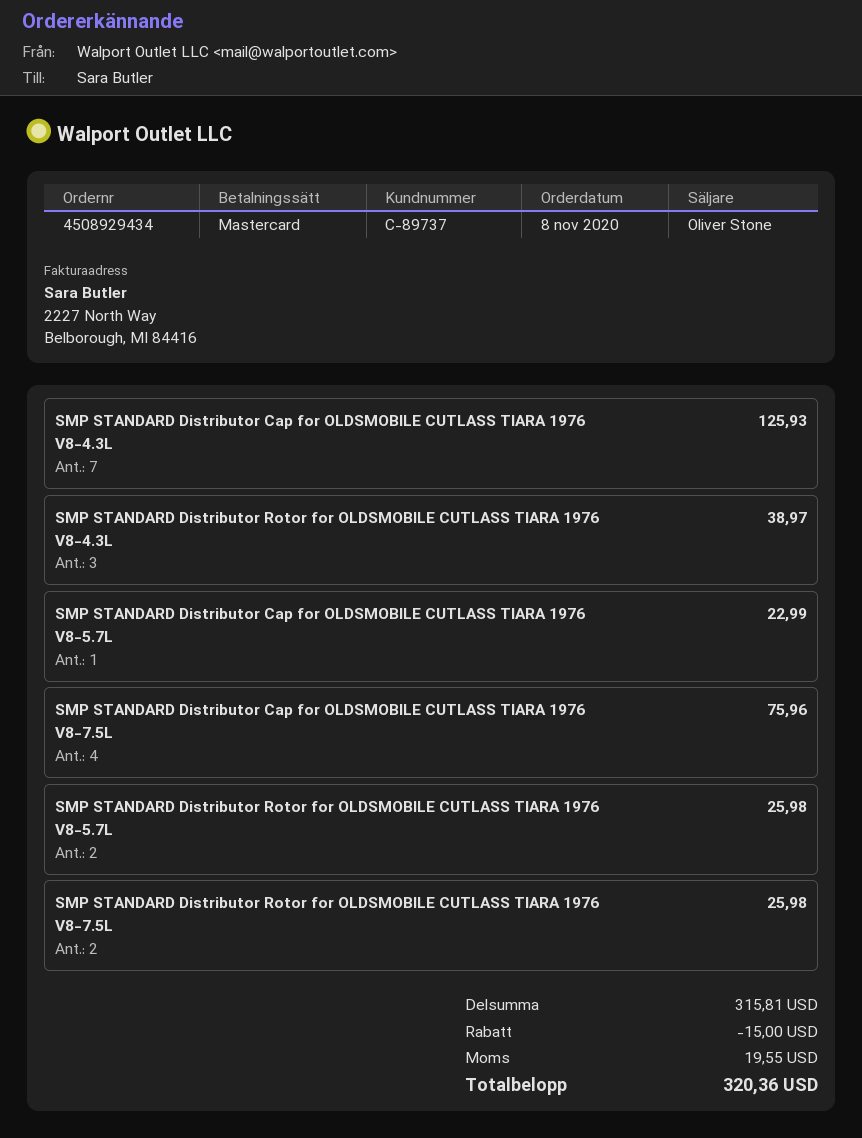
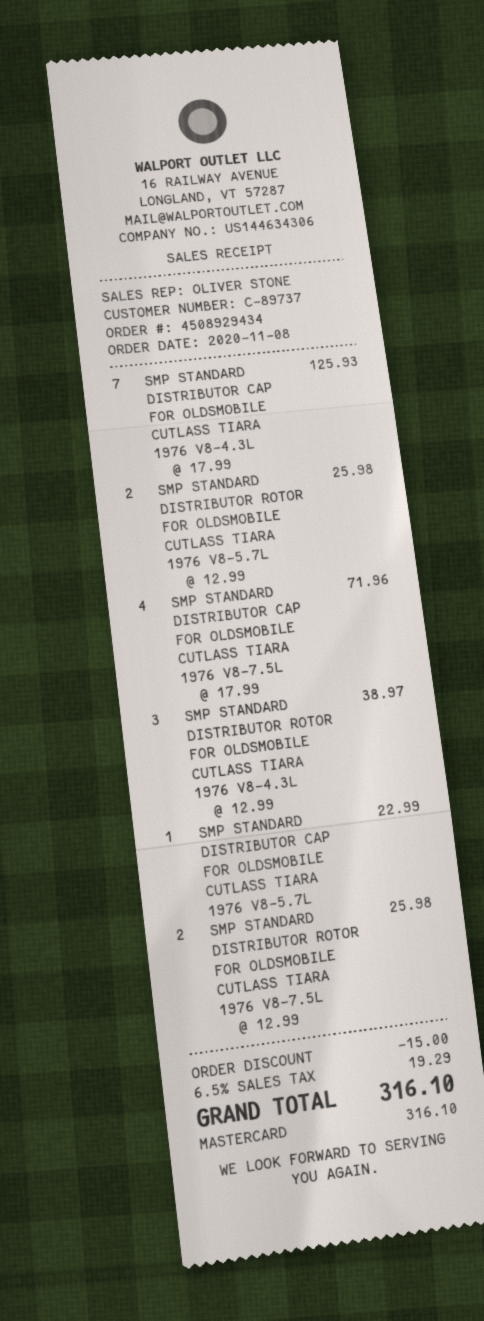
SMP STANDARD Distributor Cap for OLDSMOBILE CUTLASS TIARA 1976 V8-7.5L: 4 for 75.96 -> 4 for 71.96
tax: 19.55 -> 19.29
total: 320.36 -> 316.10

